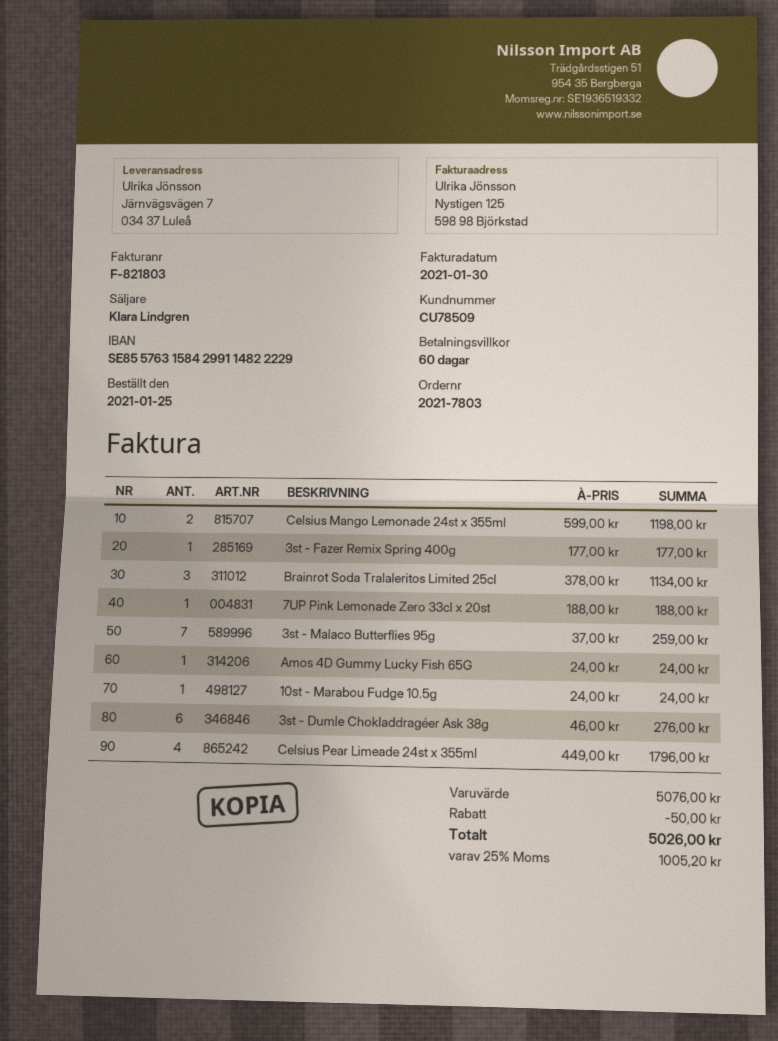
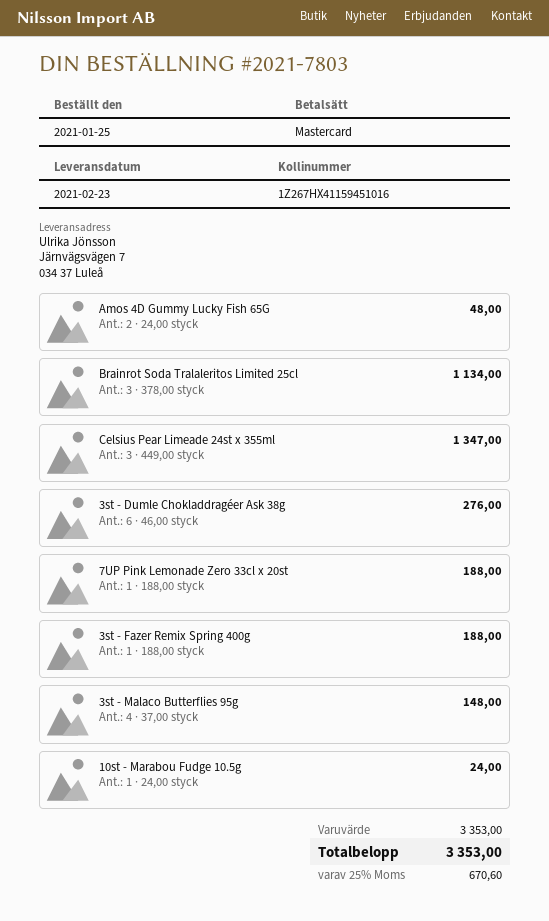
Celsius Mango Lemonade 24st x 355ml: 2 x 599.00 = 1198.00 -> none
3st - Fazer Remix Spring 400g: 1 x 177.00 = 177.00 -> 1 x 188.00 = 188.00
3st - Malaco Butterflies 95g: 7 x 37.00 = 259.00 -> 4 x 37.00 = 148.00
Amos 4D Gummy Lucky Fish 65G: 1 x 24.00 = 24.00 -> 2 x 24.00 = 48.00
Celsius Pear Limeade 24st x 355ml: 4 x 449.00 = 1796.00 -> 3 x 449.00 = 1347.00
subtotal: 5076.00 -> 3353.00
discount: 50.00 -> none
tax: 25% = 1005.20 -> 25% = 670.60
total: 5026.00 -> 3353.00

